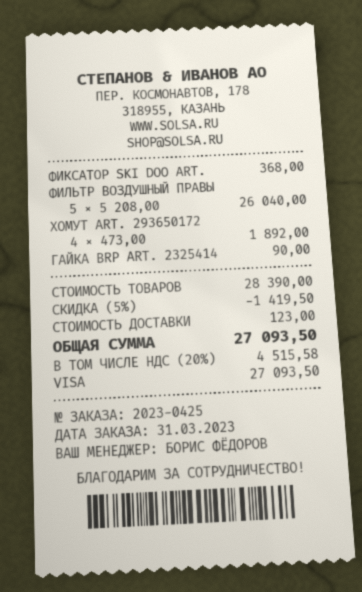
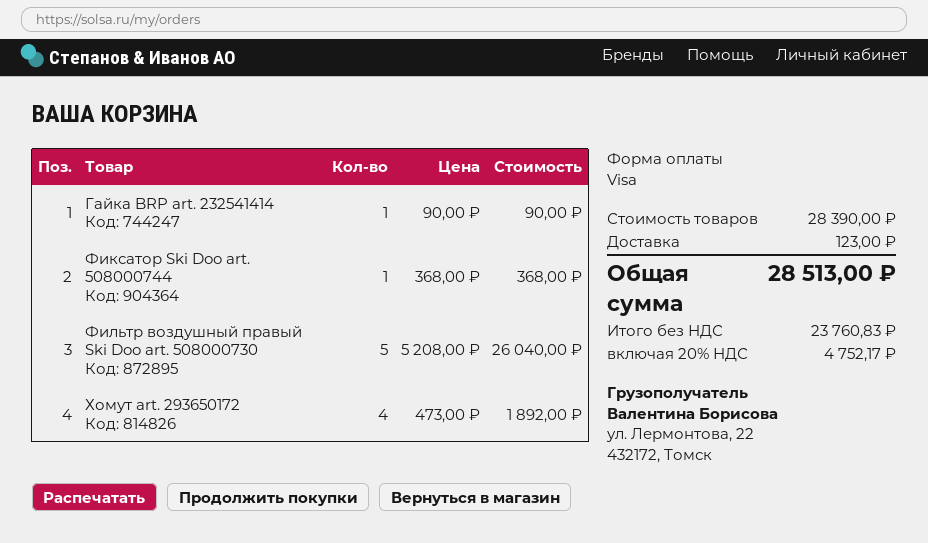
discount: 5% = 1419.50 -> none
tax: 20% = 4515.58 -> 20% = 4752.17
total: 27093.50 -> 28513.00

